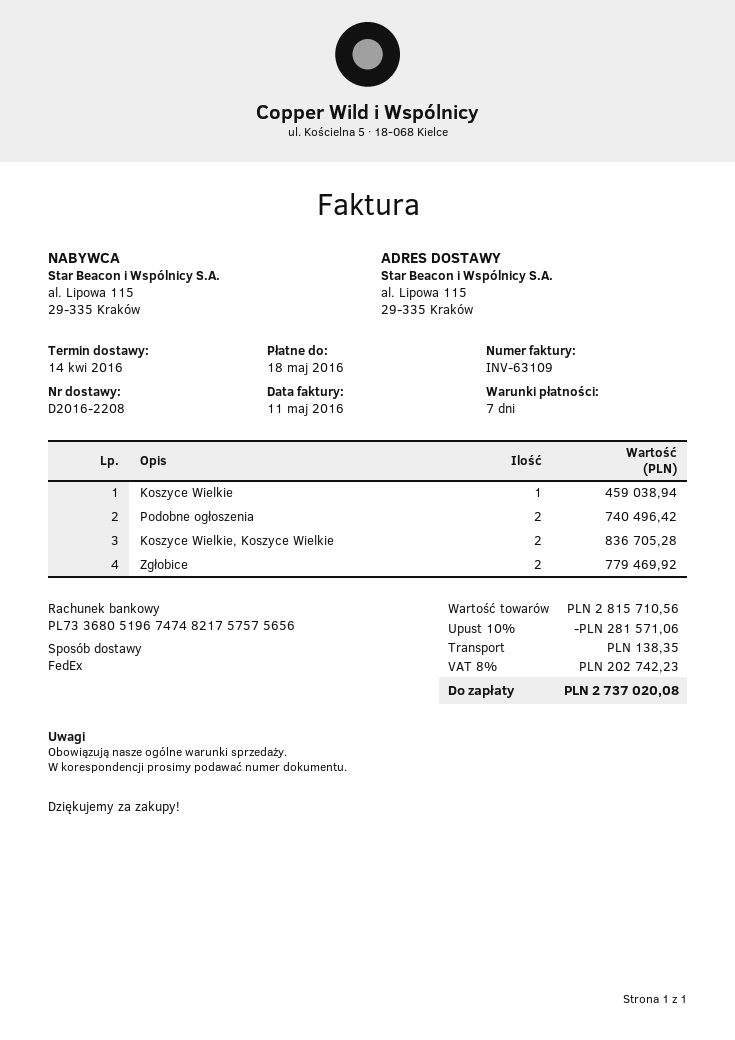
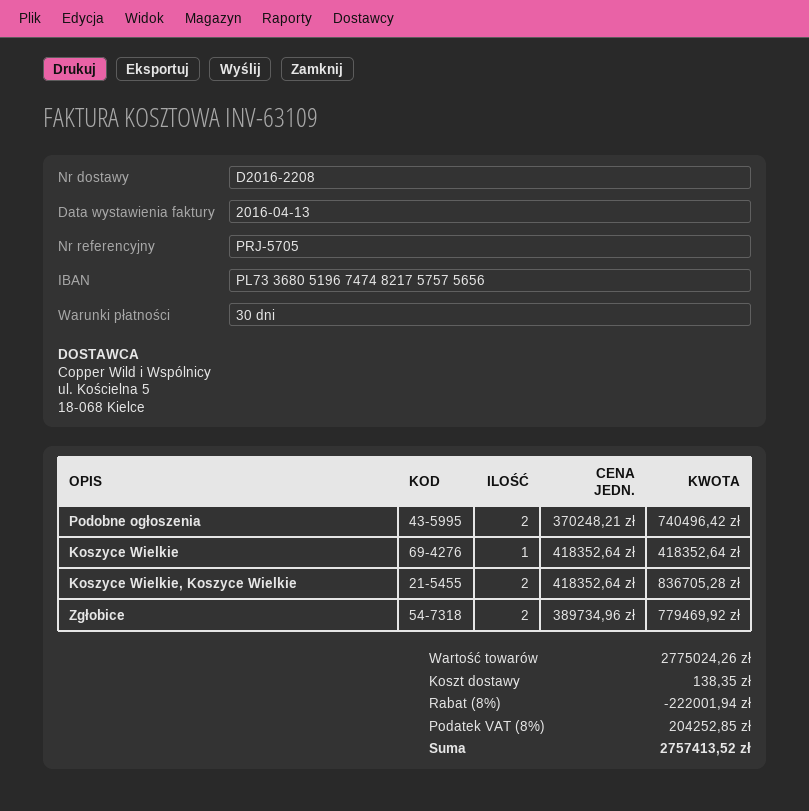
invoice date: 2016-05-11 -> 2016-04-13
payment terms: 7 days -> 30 days
Koszyce Wielkie: 1 for 459038.94 -> 1 for 418352.64
subtotal: 2815710.56 -> 2775024.26
discount: 10% = 281571.06 -> 8% = 222001.94
tax: 8% = 202742.23 -> 8% = 204252.85
total: 2737020.08 -> 2757413.52

